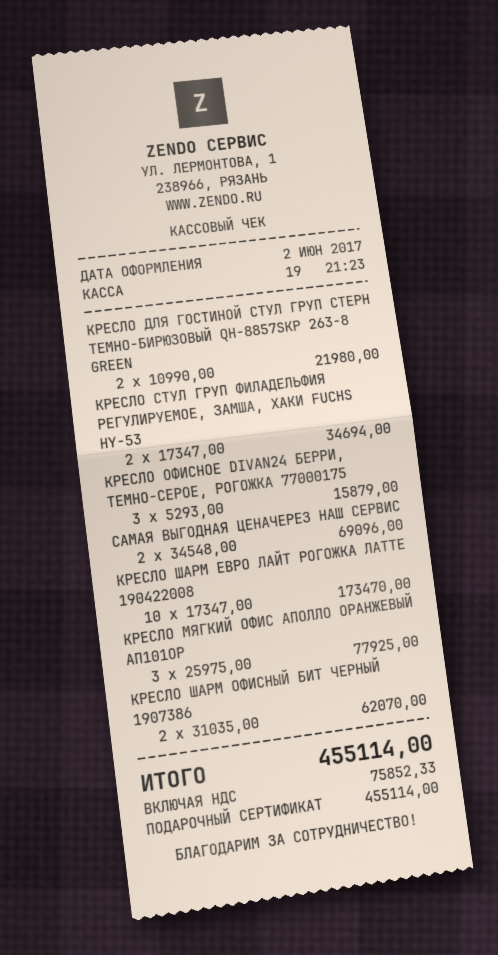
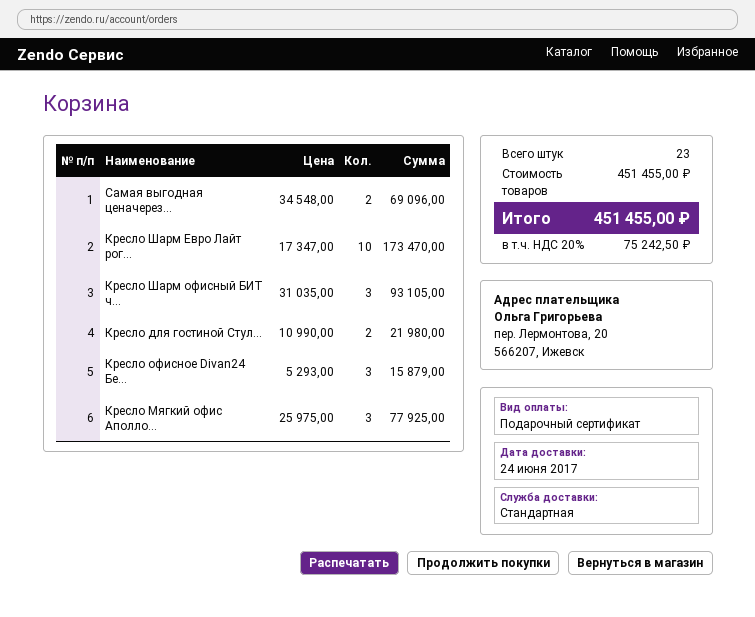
КРЕСЛО СТУЛ ГРУП ФИЛАДЕЛЬФИЯ РЕГУЛИРУЕМОЕ, ЗАМША, ХАКИ FUCHS HY-53: 2 x 17347.00 = 34694.00 -> none
КРЕСЛО ШАРМ ОФИСНЫЙ БИТ ЧЕРНЫЙ 1907386: 2 x 31035.00 = 62070.00 -> 3 x 31035.00 = 93105.00
tax: 75852.33 -> 75242.50
total: 455114.00 -> 451455.00

